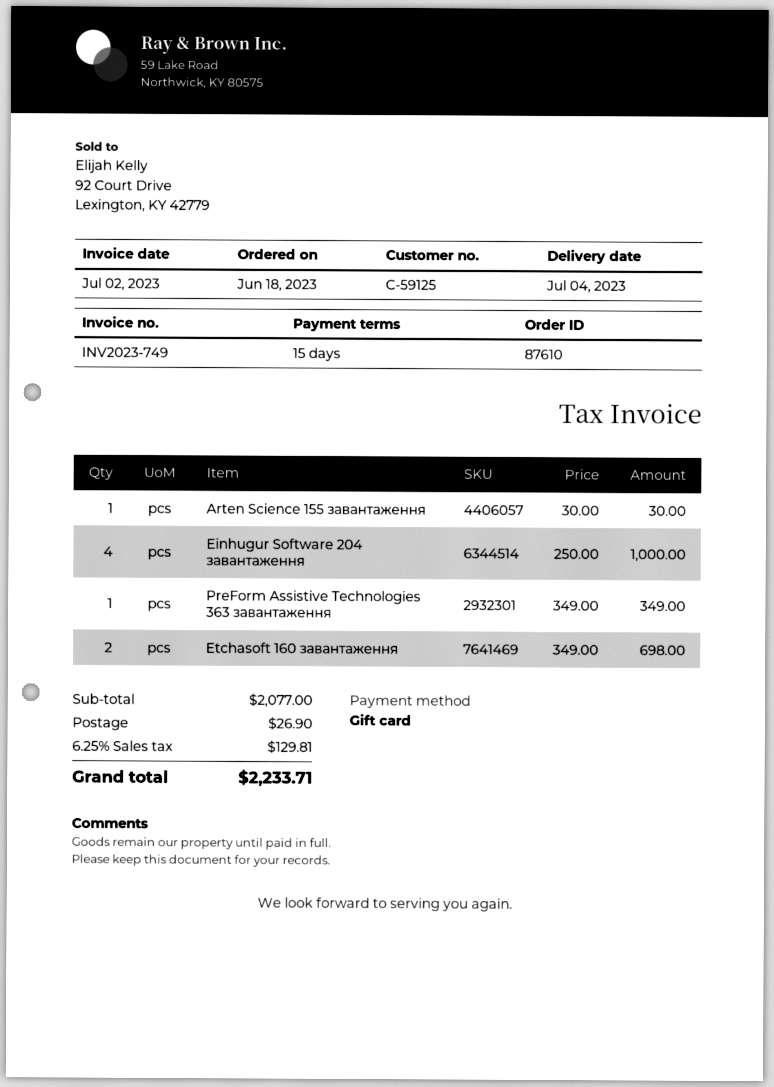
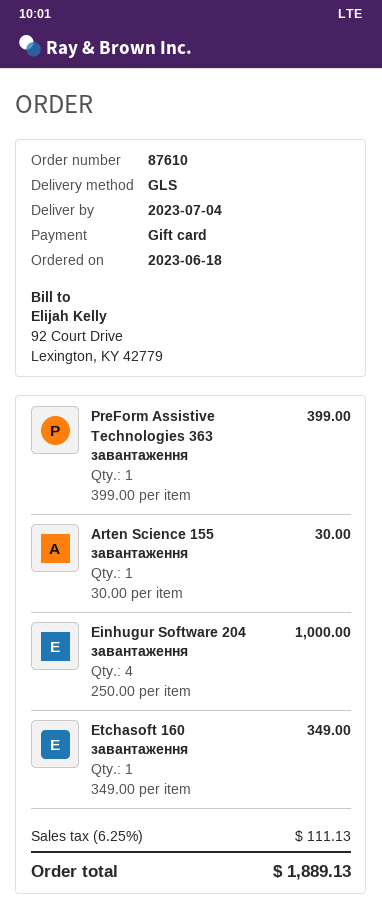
PreForm Assistive Technologies 363 завантаження: 1 x 349.00 = 349.00 -> 1 x 399.00 = 399.00
Etchasoft 160 завантаження: 2 x 349.00 = 698.00 -> 1 x 349.00 = 349.00
shipping: 26.90 -> none
tax: 6.25% = 129.81 -> 6.25% = 111.13
total: 2233.71 -> 1889.13

